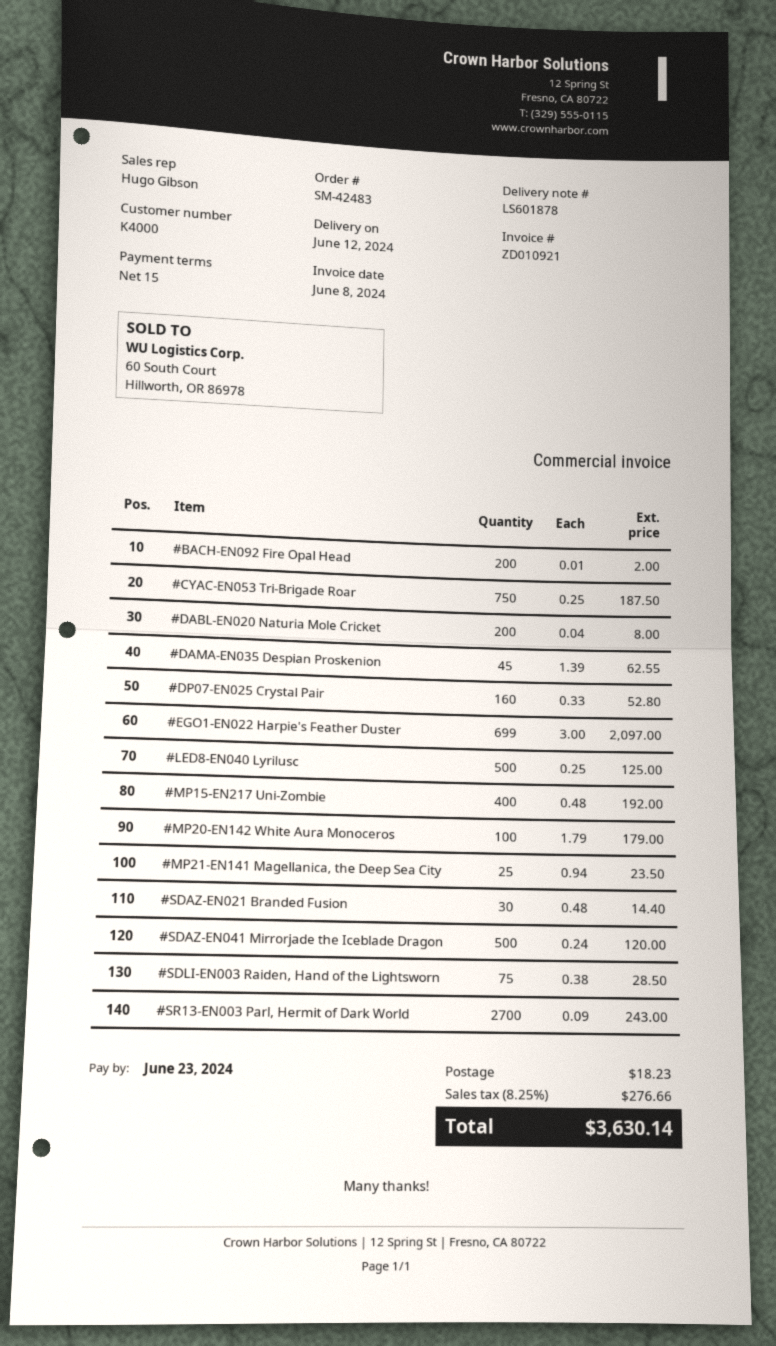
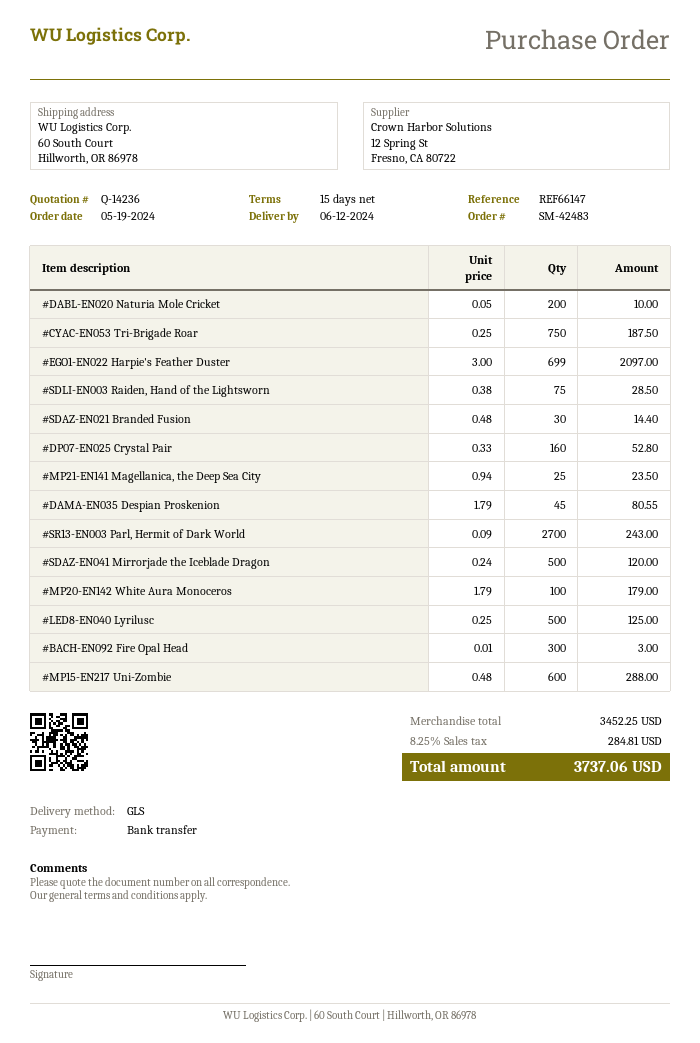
#BACH-EN092 Fire Opal Head: 200 x 0.01 = 2.00 -> 300 x 0.01 = 3.00
#DABL-EN020 Naturia Mole Cricket: 200 x 0.04 = 8.00 -> 200 x 0.05 = 10.00
#DAMA-EN035 Despian Proskenion: 45 x 1.39 = 62.55 -> 45 x 1.79 = 80.55
#MP15-EN217 Uni-Zombie: 400 x 0.48 = 192.00 -> 600 x 0.48 = 288.00
shipping: 18.23 -> none
tax: 8.25% = 276.66 -> 8.25% = 284.81
total: 3630.14 -> 3737.06

